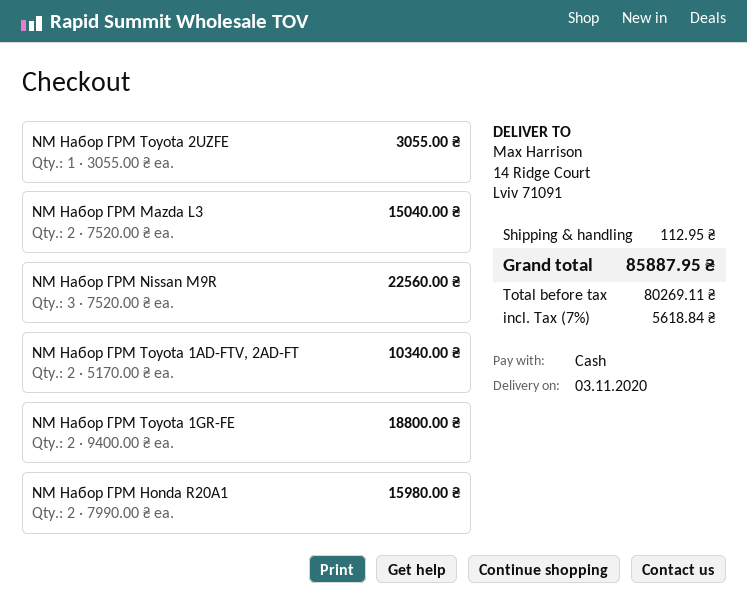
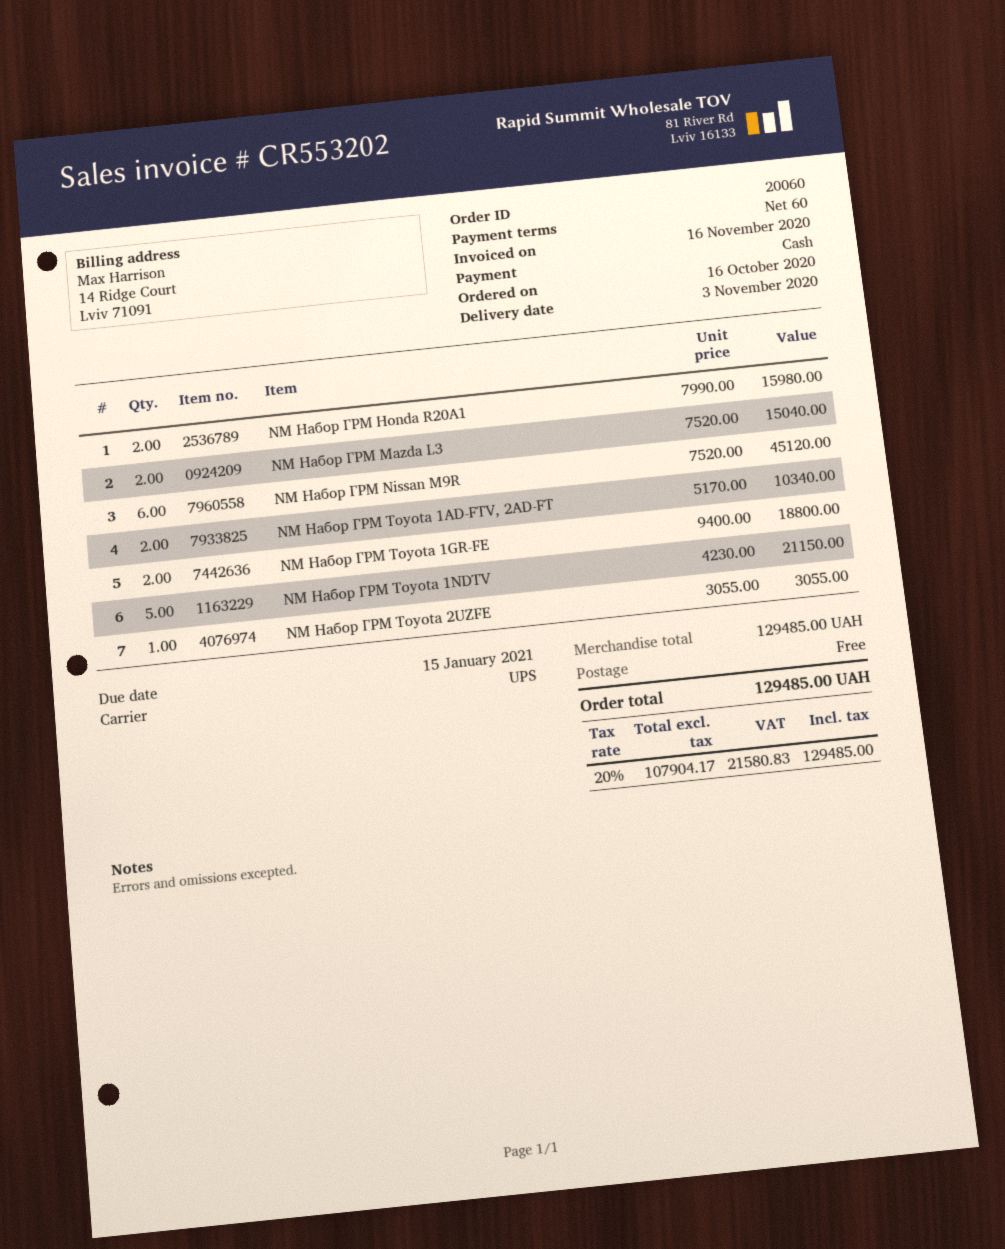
NM Набор ГРМ Nissan M9R: 3 x 7520.00 = 22560.00 -> 6 x 7520.00 = 45120.00
NM Набор ГРМ Toyota 1NDTV: none -> 5 x 4230.00 = 21150.00
shipping: 112.95 -> 0.00
net: 80269.11 -> 107904.17
tax: 7% = 5618.84 -> 20% = 21580.83
total: 85887.95 -> 129485.00

